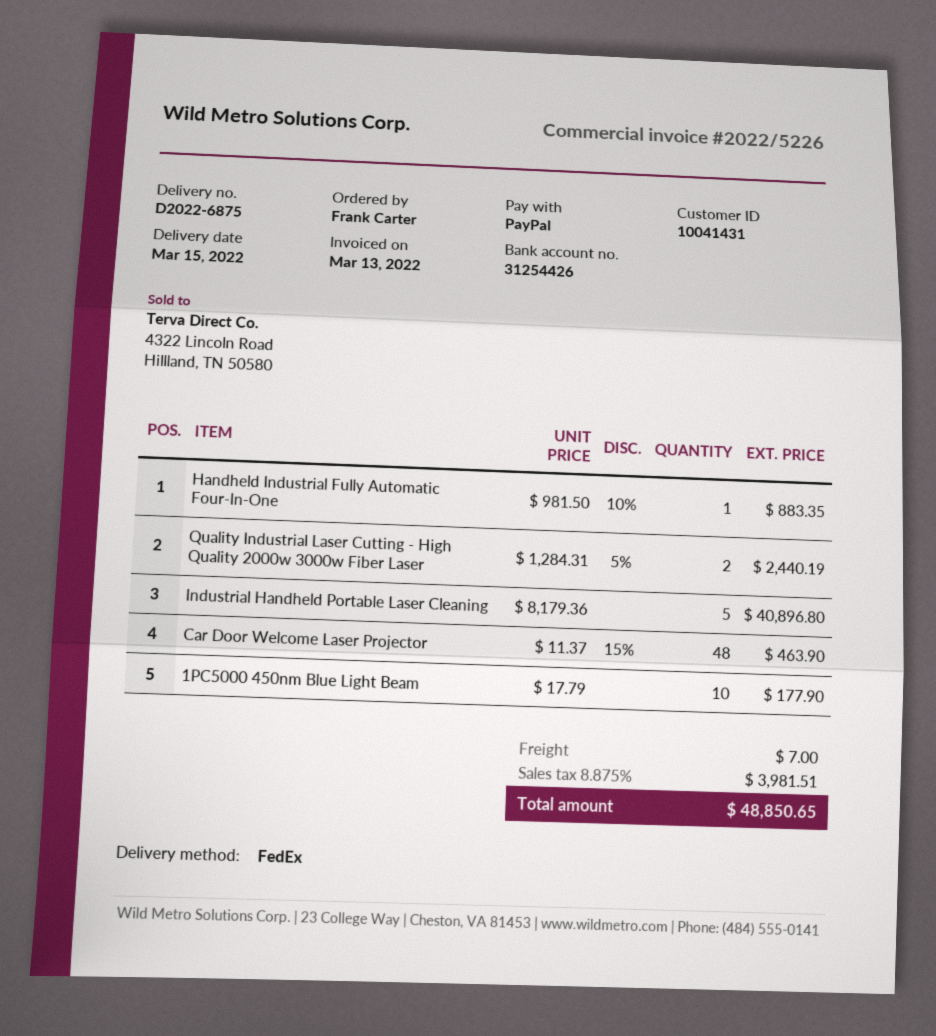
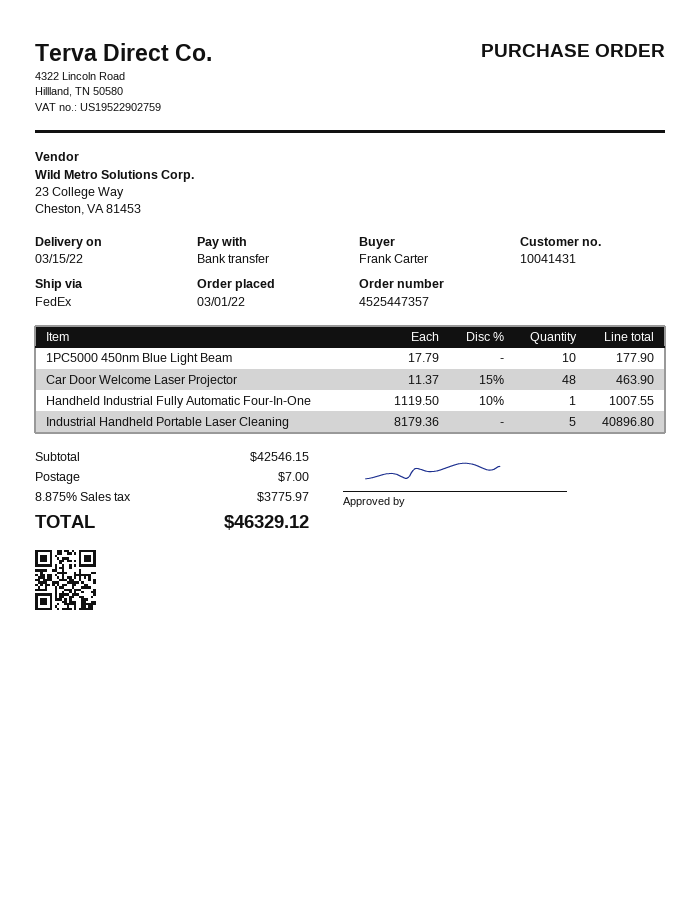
payment method: PayPal -> bank transfer
Handheld Industrial Fully Automatic Four-In-One: 1 x 981.50 - 10% = 883.35 -> 1 x 1119.50 - 10% = 1007.55
Quality Industrial Laser Cutting - High Quality 2000w 3000w Fiber Laser: 2 x 1284.31 - 5% = 2440.19 -> none
tax: 8.875% = 3981.51 -> 8.875% = 3775.97
total: 48850.65 -> 46329.12

